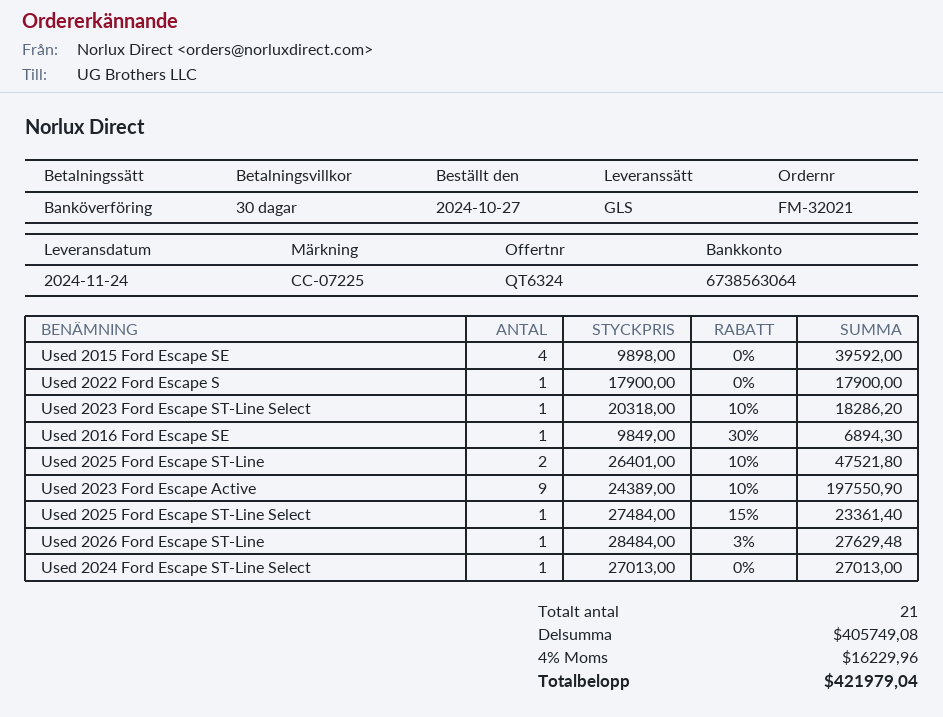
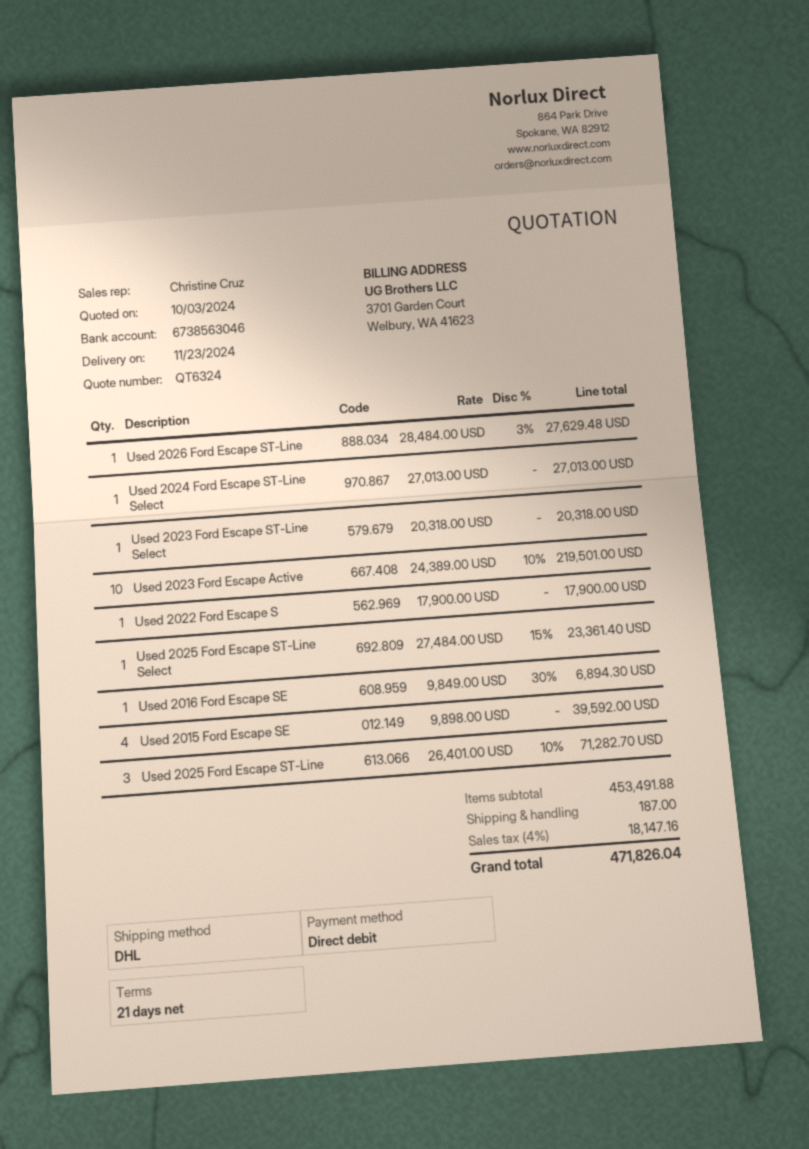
delivery date: 2024-11-24 -> 2024-11-23
payment terms: 30 days -> 21 days
payment method: bank transfer -> direct debit
bank account: 6738563064 -> 6738563046
shipping method: GLS -> DHL
Used 2023 Ford Escape ST-Line Select: 1 x 20318.00 - 10% = 18286.20 -> 1 x 20318.00 = 20318.00
Used 2025 Ford Escape ST-Line: 2 x 26401.00 - 10% = 47521.80 -> 3 x 26401.00 - 10% = 71282.70
Used 2023 Ford Escape Active: 9 x 24389.00 - 10% = 197550.90 -> 10 x 24389.00 - 10% = 219501.00
subtotal: 405749.08 -> 453491.88
shipping: none -> 187.00
tax: 4% = 16229.96 -> 4% = 18147.16
total: 421979.04 -> 471826.04

